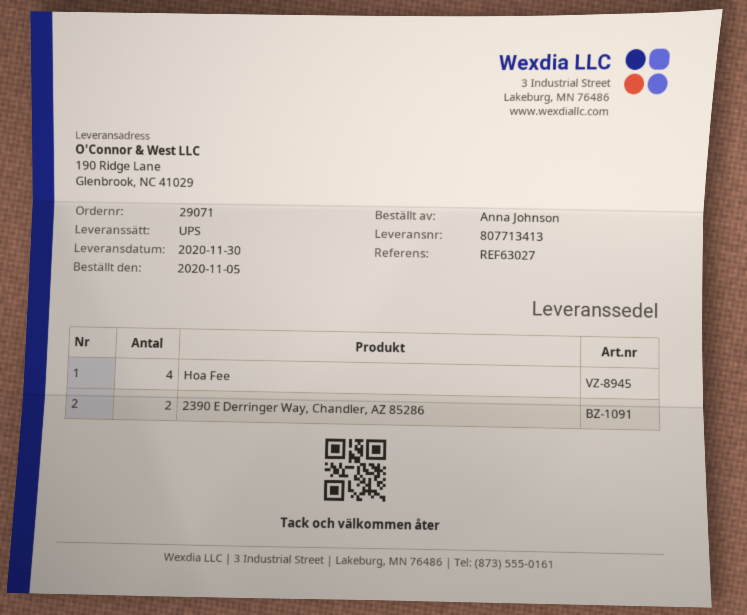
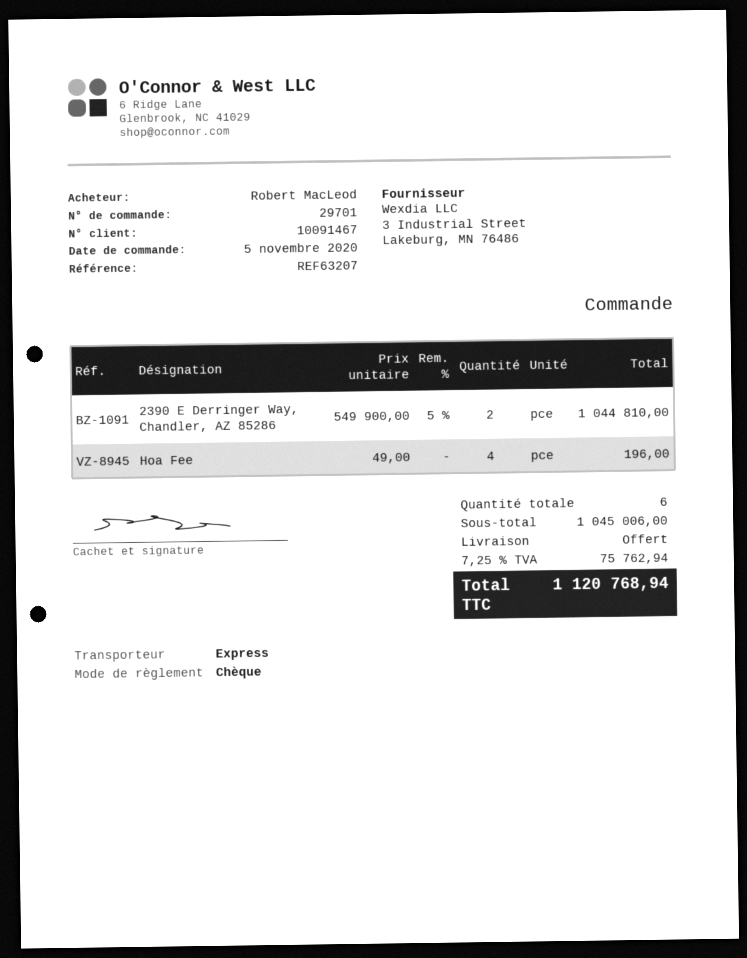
order number: 29071 -> 29701
reference: REF63027 -> REF63207
ordered by: Anna Johnson -> Robert MacLeod
shipping method: UPS -> express

